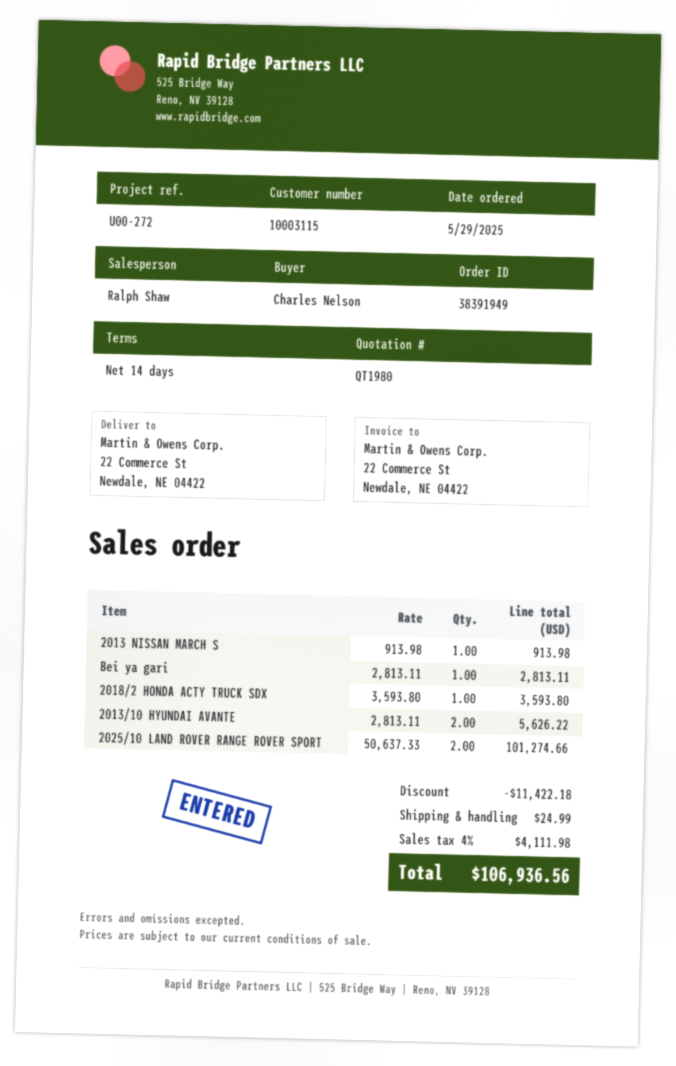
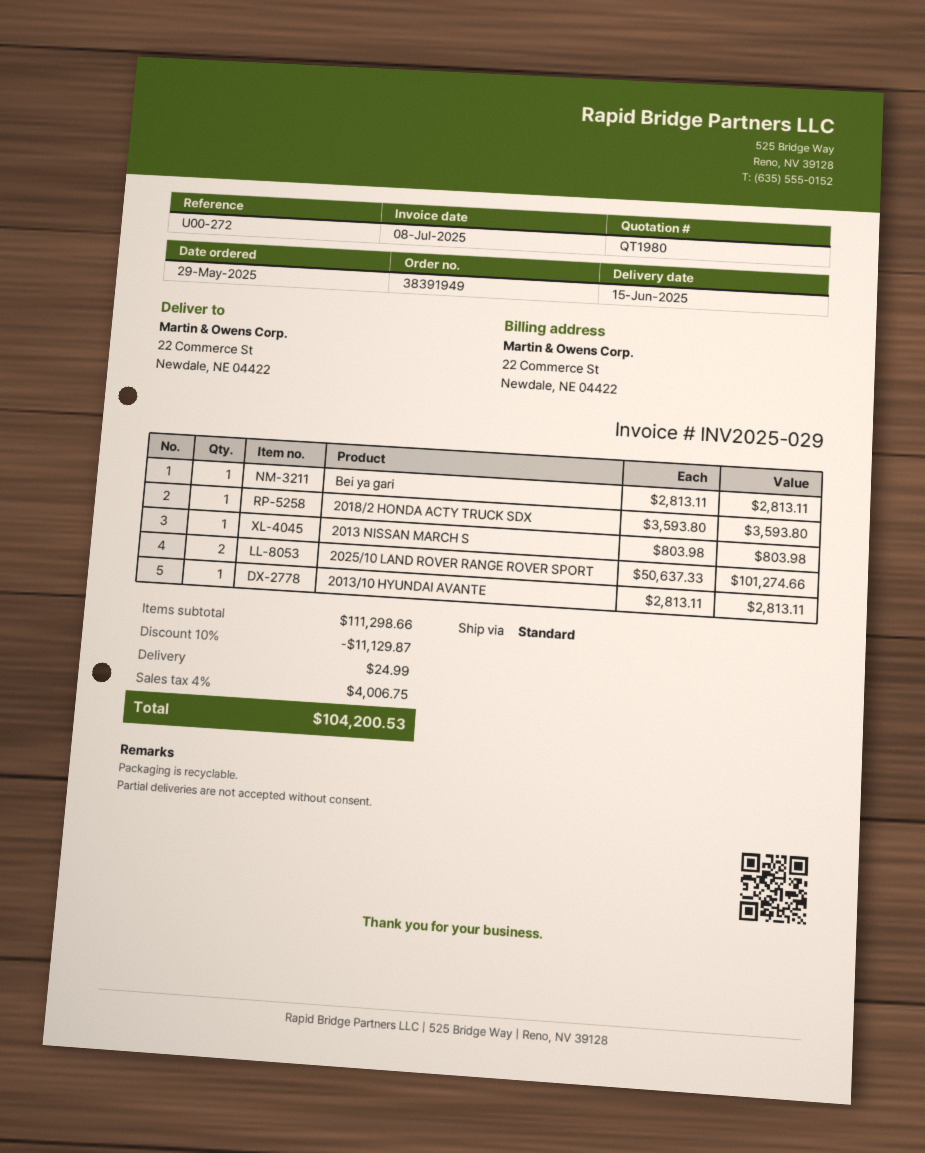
2013 NISSAN MARCH S: 1 x 913.98 = 913.98 -> 1 x 803.98 = 803.98
2013/10 HYUNDAI AVANTE: 2 x 2813.11 = 5626.22 -> 1 x 2813.11 = 2813.11
discount: 11422.18 -> 11129.87
tax: 4% = 4111.98 -> 4% = 4006.75
total: 106936.56 -> 104200.53

